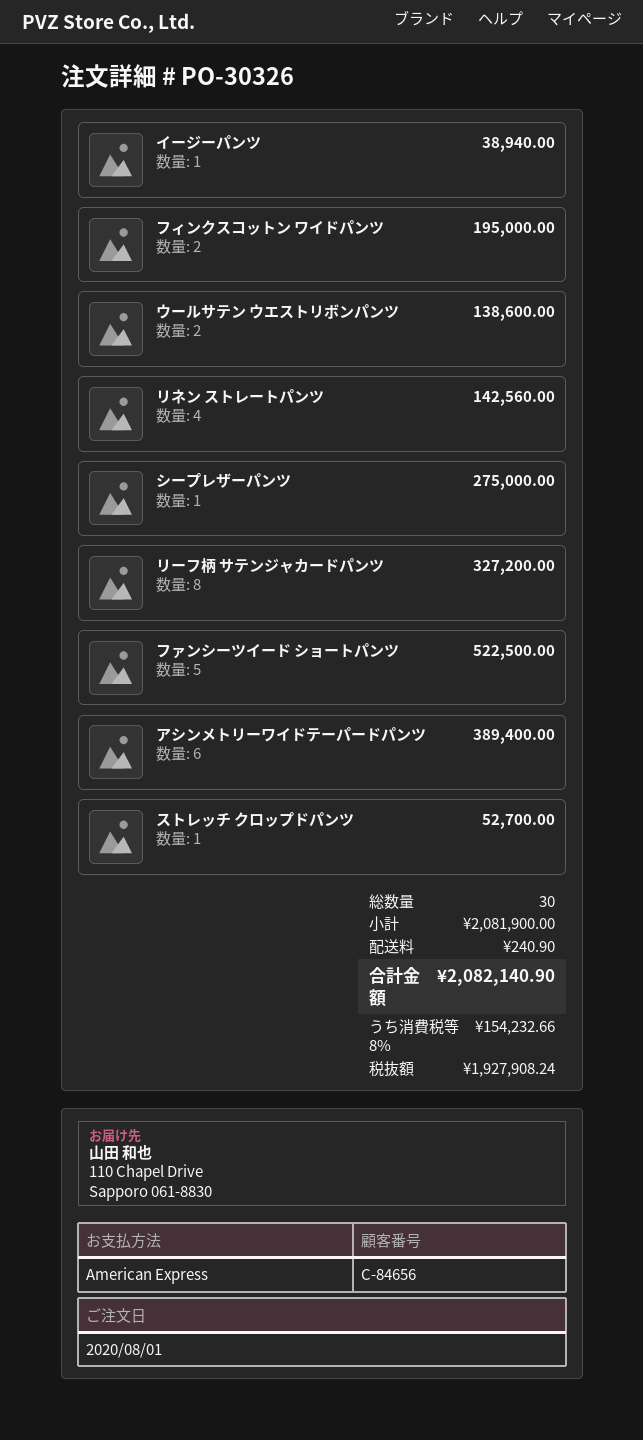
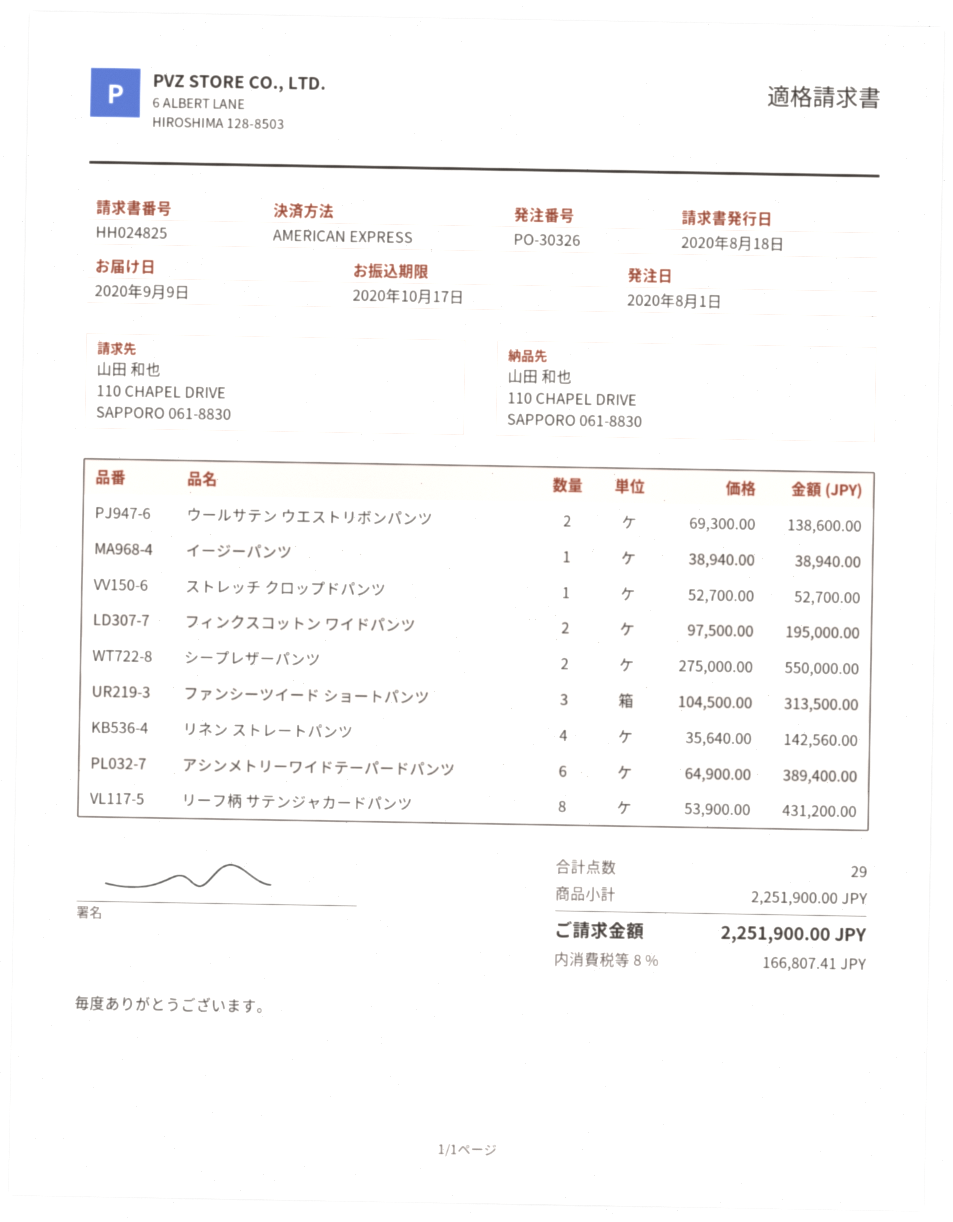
シープレザーパンツ: 1 for 275000.00 -> 2 for 550000.00
リーフ柄 サテンジャカードパンツ: 8 for 327200.00 -> 8 for 431200.00
ファンシーツイード ショートパンツ: 5 for 522500.00 -> 3 for 313500.00
total quantity: 30 -> 29
subtotal: 2081900.00 -> 2251900.00
shipping: 240.90 -> none
tax: 8% = 154232.66 -> 8% = 166807.41
total: 2082140.90 -> 2251900.00

